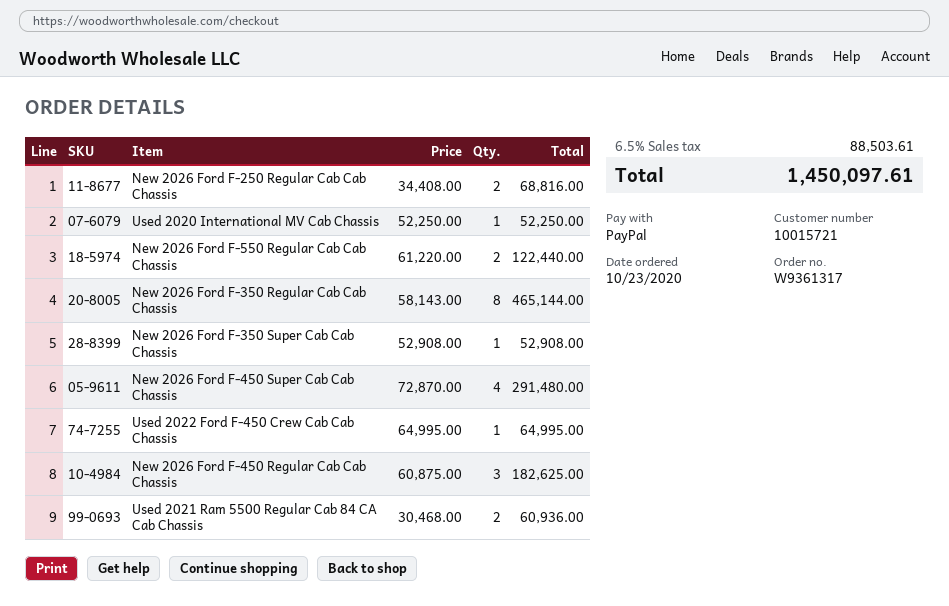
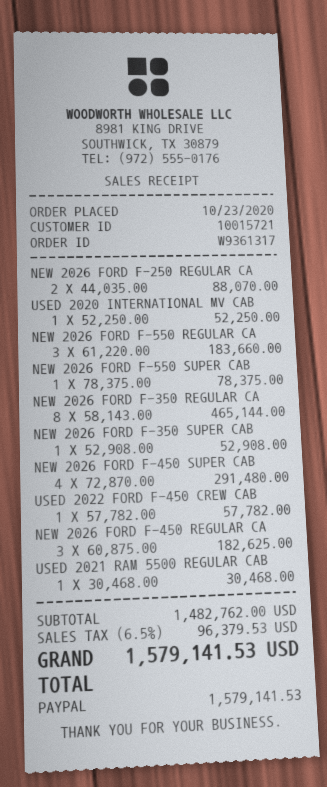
New 2026 Ford F-250 Regular Cab Cab Chassis: 2 x 34408.00 = 68816.00 -> 2 x 44035.00 = 88070.00
New 2026 Ford F-550 Regular Cab Cab Chassis: 2 x 61220.00 = 122440.00 -> 3 x 61220.00 = 183660.00
Used 2022 Ford F-450 Crew Cab Cab Chassis: 1 x 64995.00 = 64995.00 -> 1 x 57782.00 = 57782.00
Used 2021 Ram 5500 Regular Cab 84 CA Cab Chassis: 2 x 30468.00 = 60936.00 -> 1 x 30468.00 = 30468.00
NEW 2026 FORD F-550 SUPER CAB: none -> 1 x 78375.00 = 78375.00
tax: 6.5% = 88503.61 -> 6.5% = 96379.53
total: 1450097.61 -> 1579141.53

